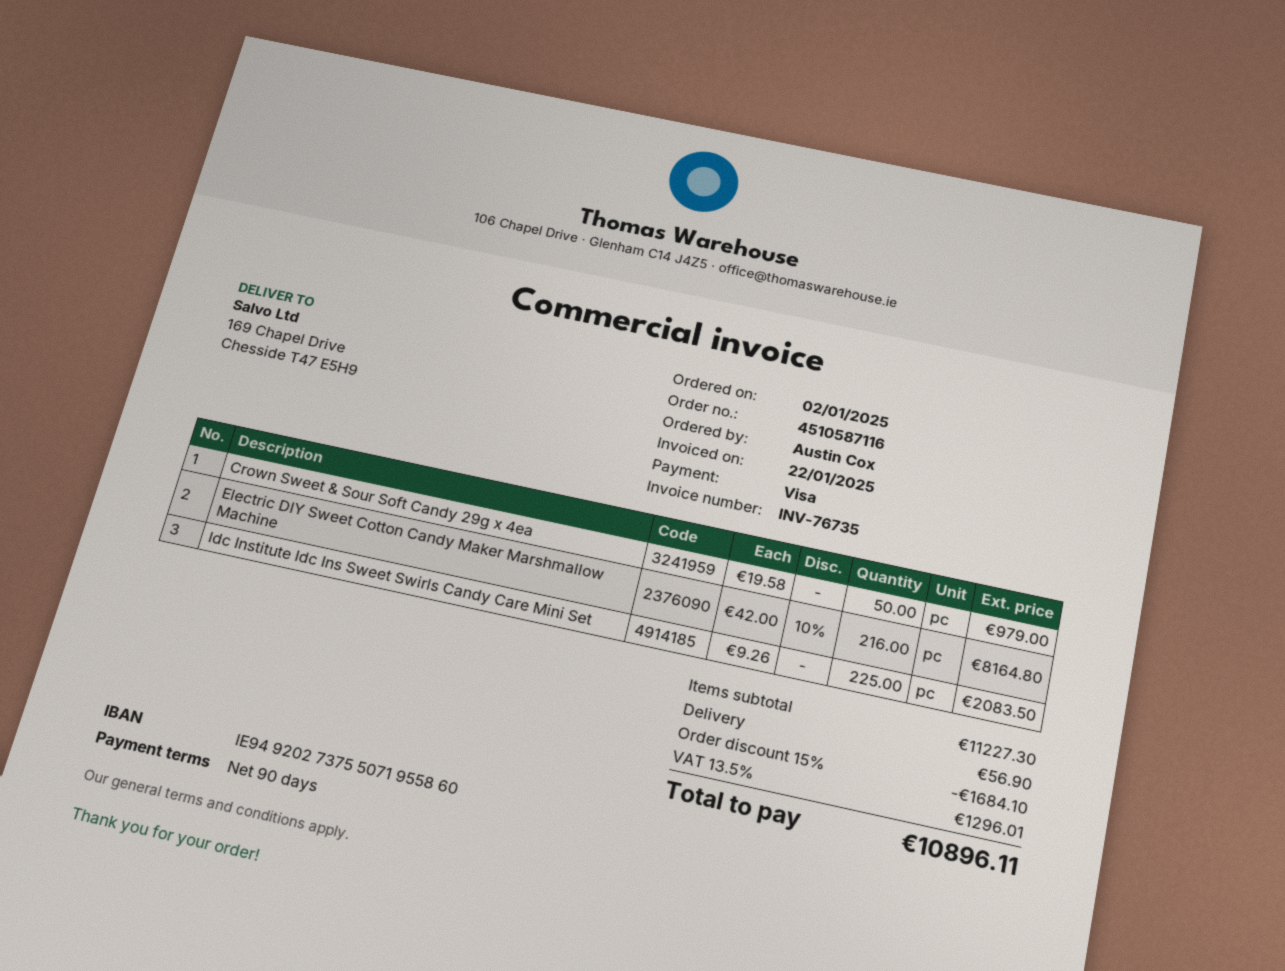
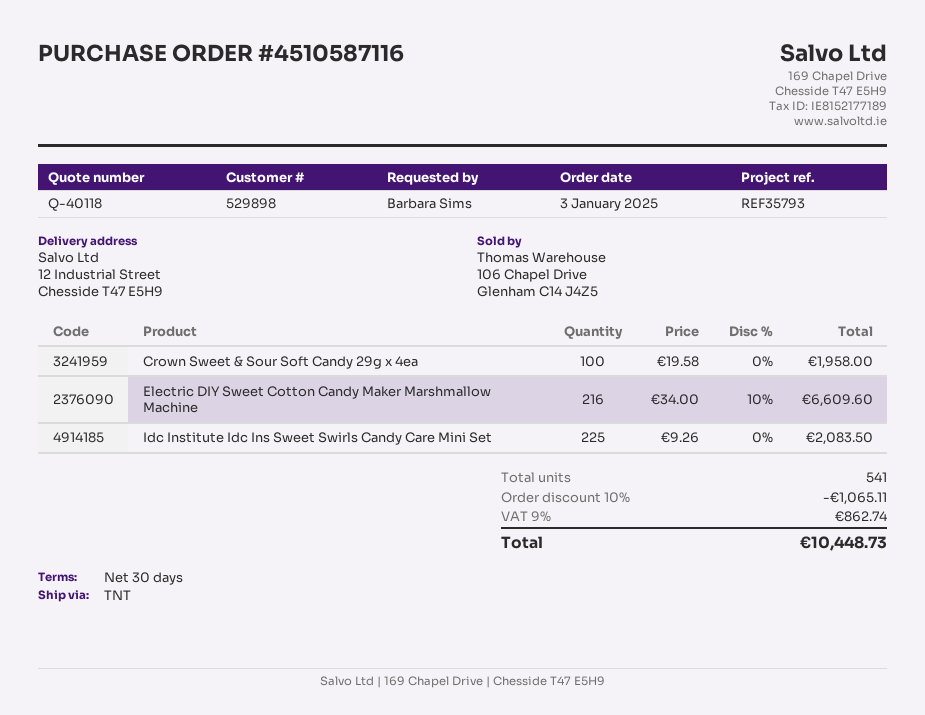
order date: 2025-01-02 -> 2025-01-03
payment terms: 90 days -> 30 days
ordered by: Austin Cox -> Barbara Sims
ship to: 169 Chapel Drive, Chesside T47 E5H9 -> 12 Industrial Street, Chesside T47 E5H9
Crown Sweet & Sour Soft Candy 29g x 4ea: 50 x 19.58 = 979.00 -> 100 x 19.58 = 1958.00
Electric DIY Sweet Cotton Candy Maker Marshmallow Machine: 216 x 42.00 - 10% = 8164.80 -> 216 x 34.00 - 10% = 6609.60
discount: 15% = 1684.10 -> 10% = 1065.11
shipping: 56.90 -> none
tax: 13.5% = 1296.01 -> 9% = 862.74
total: 10896.11 -> 10448.73

